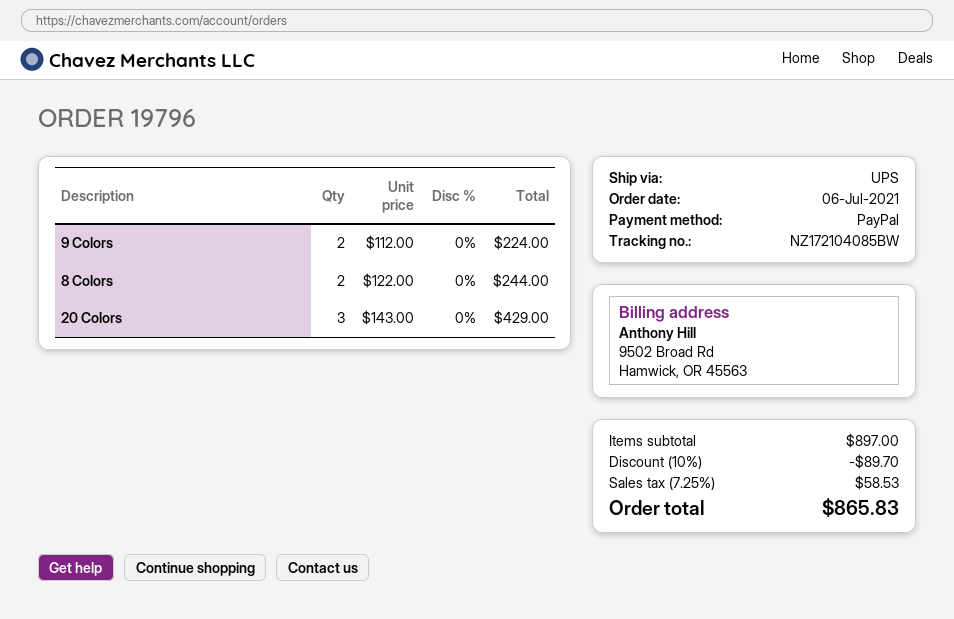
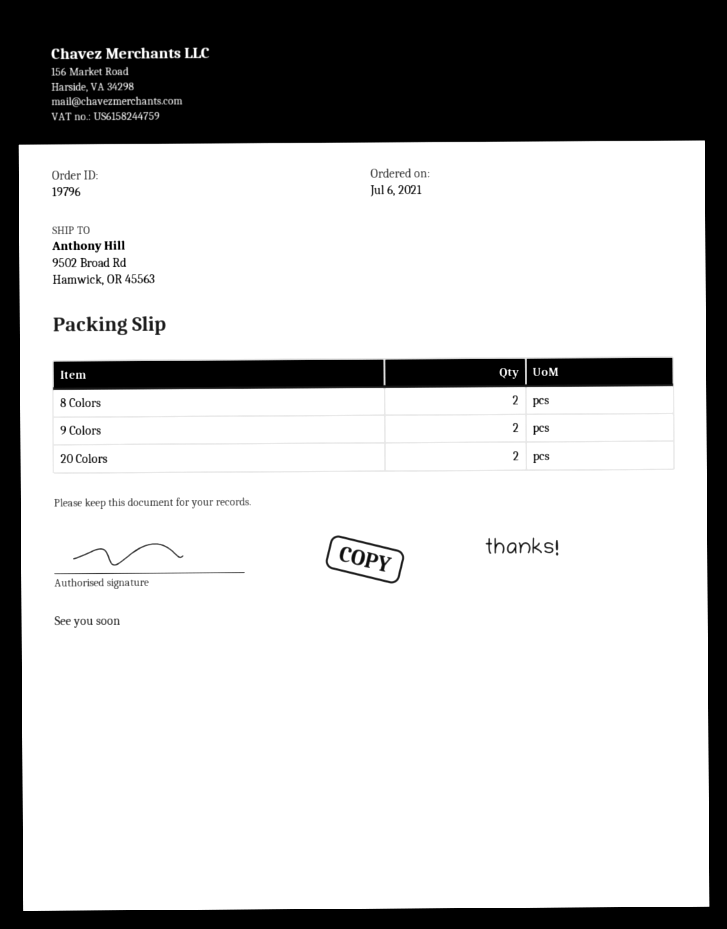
20 Colors: 3 -> 2

